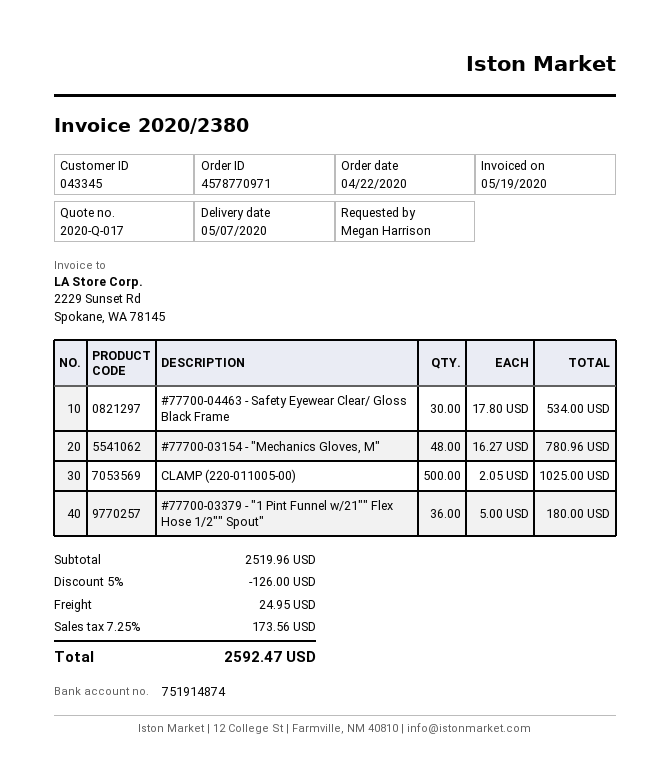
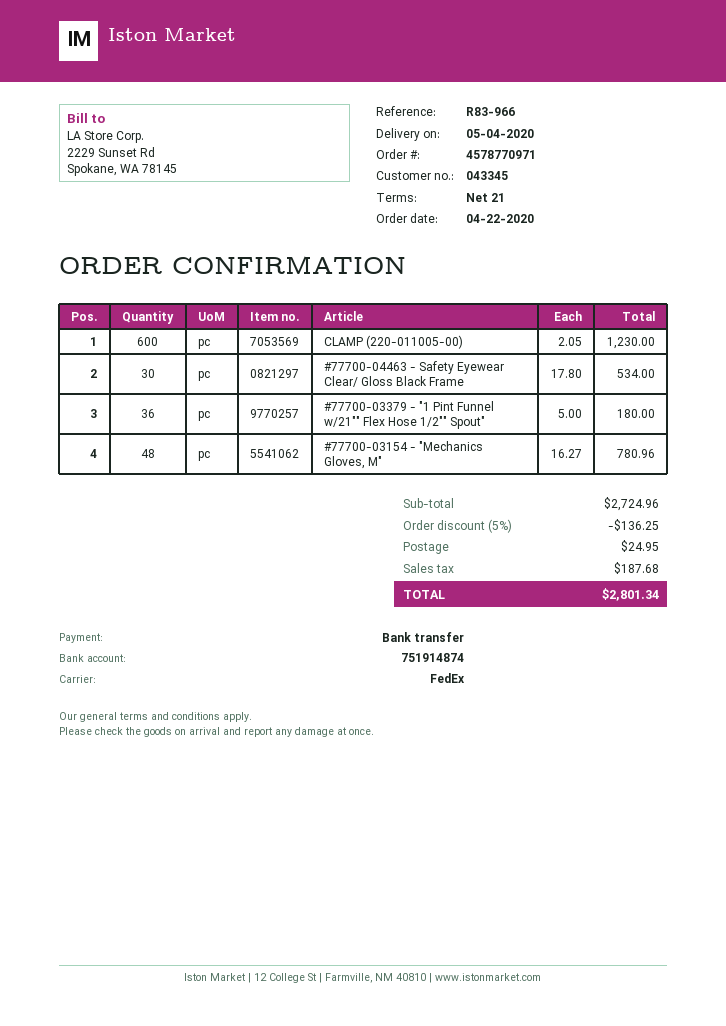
delivery date: 2020-05-07 -> 2020-05-04
CLAMP (220-011005-00): 500 x 2.05 = 1025.00 -> 600 x 2.05 = 1230.00
subtotal: 2519.96 -> 2724.96
discount: 5% = 126.00 -> 5% = 136.25
tax: 173.56 -> 187.68
total: 2592.47 -> 2801.34

